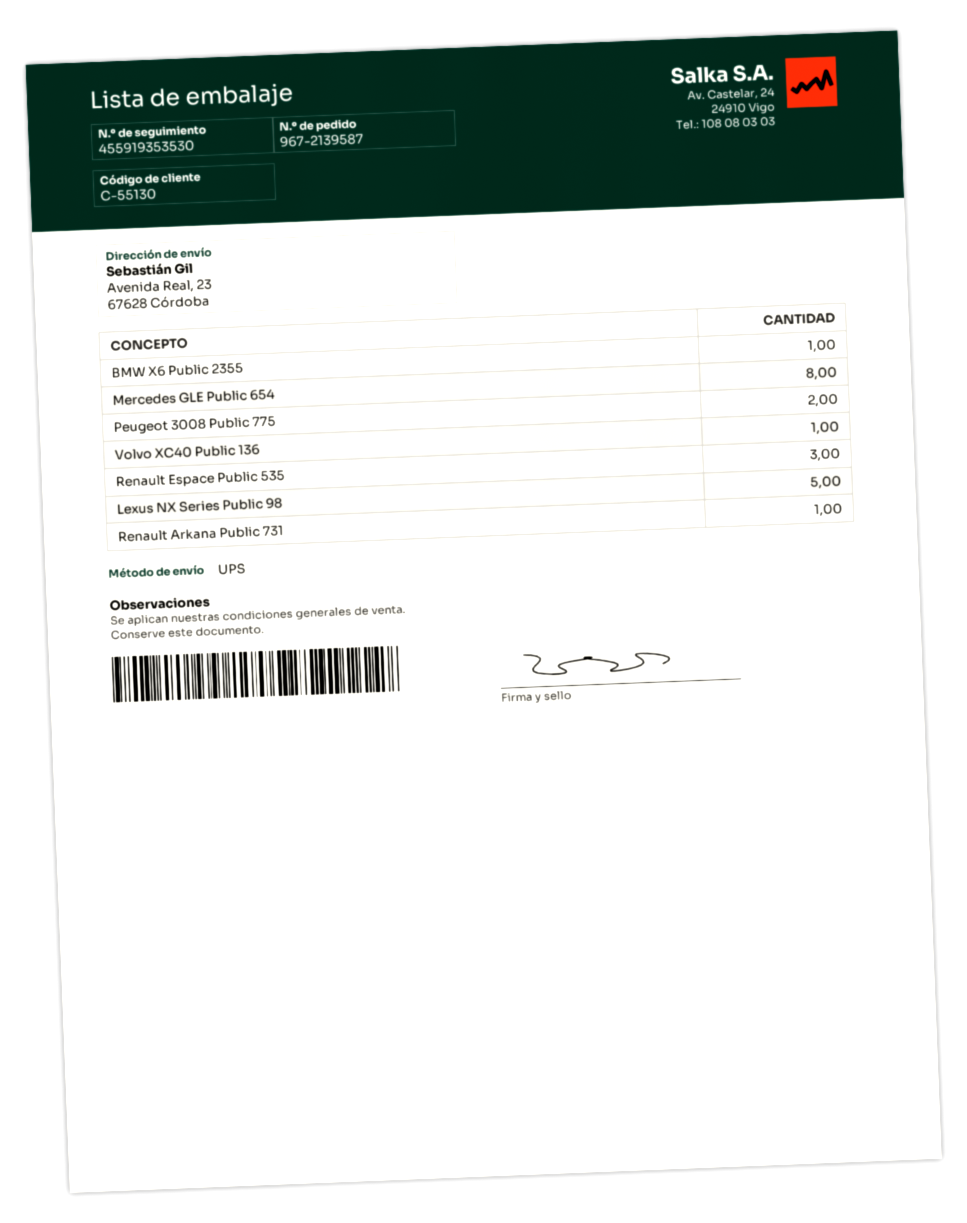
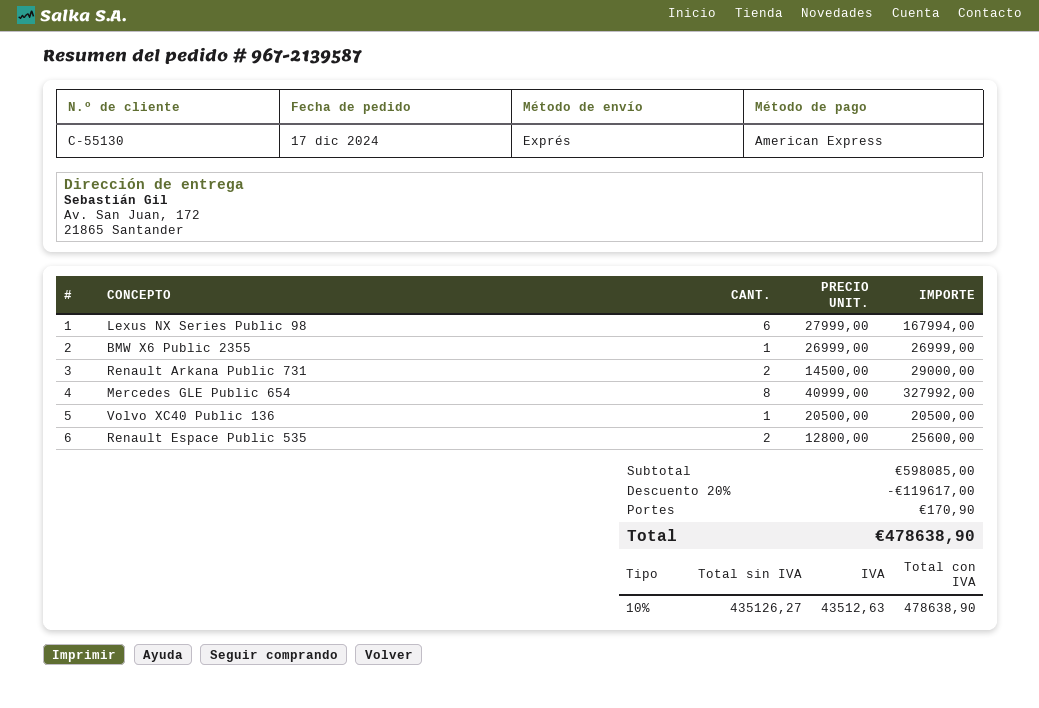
shipping method: UPS -> express
ship to: Avenida Real, 23, 67628 Córdoba -> Av. San Juan, 172, 21865 Santander
Peugeot 3008 Public 775: 2 -> none
Renault Espace Public 535: 3 -> 2
Lexus NX Series Public 98: 5 -> 6
Renault Arkana Public 731: 1 -> 2

